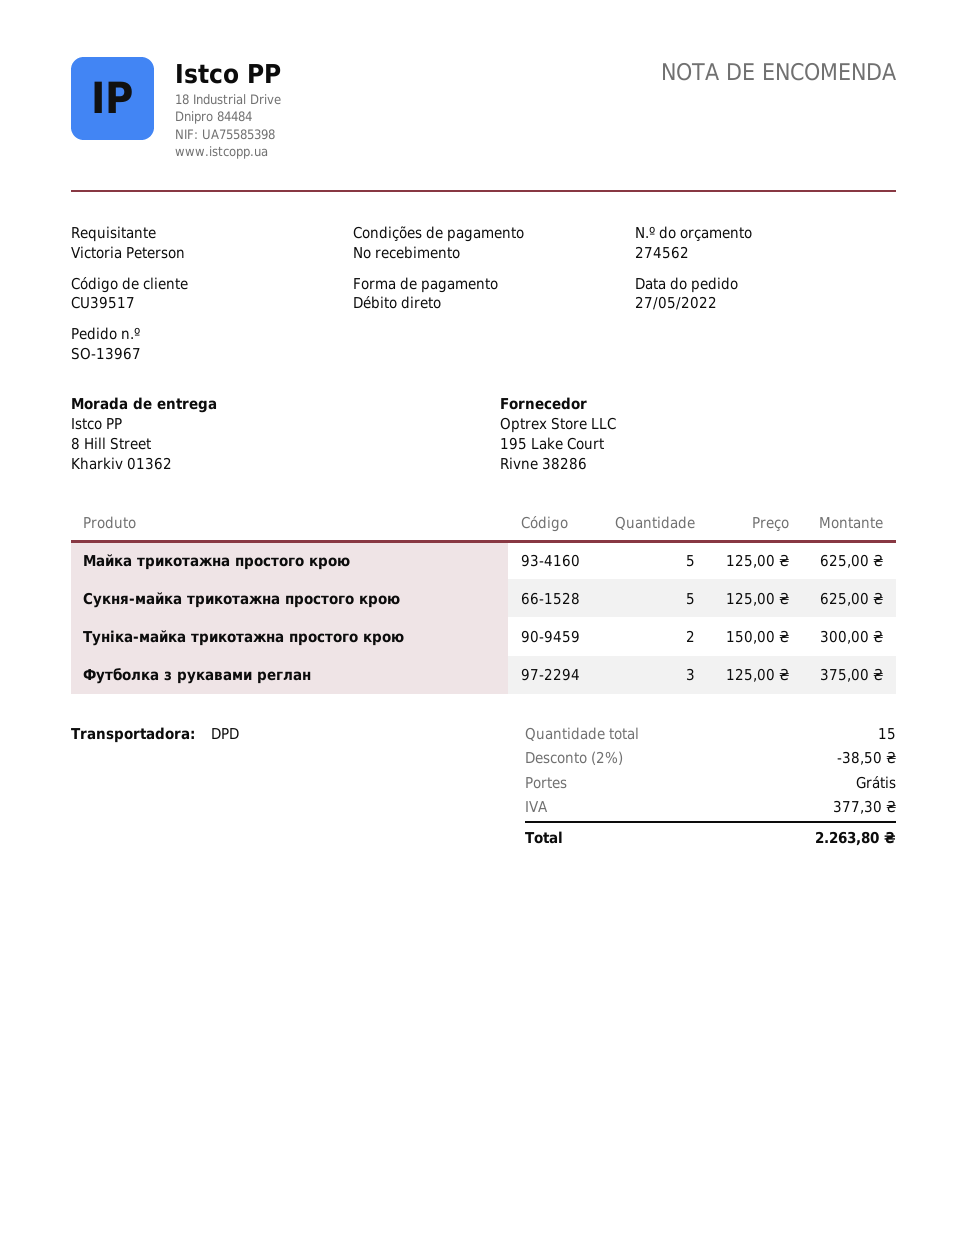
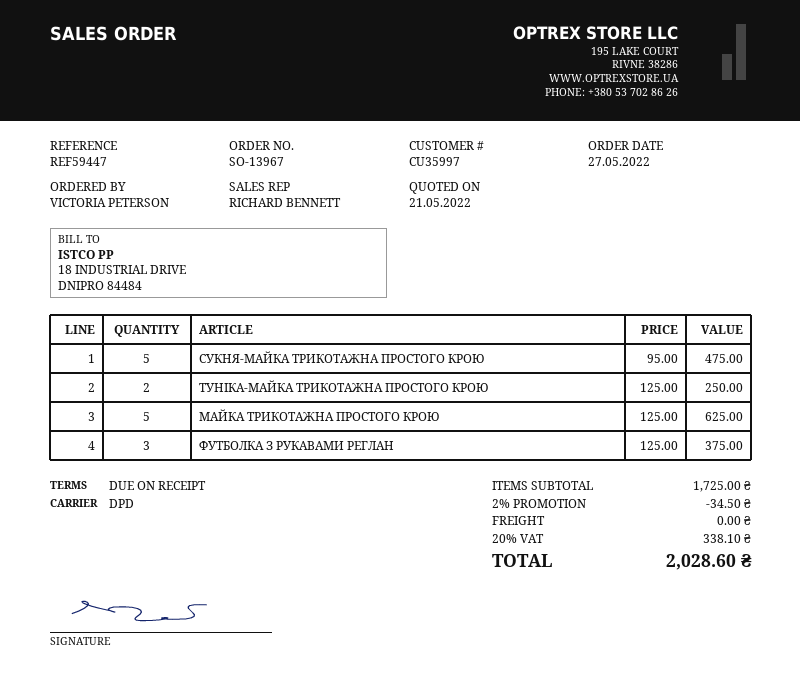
customer number: CU39517 -> CU35997
Сукня-майка трикотажна простого крою: 5 x 125.00 = 625.00 -> 5 x 95.00 = 475.00
Туніка-майка трикотажна простого крою: 2 x 150.00 = 300.00 -> 2 x 125.00 = 250.00
discount: 2% = 38.50 -> 2% = 34.50
tax: 377.30 -> 338.10
total: 2263.80 -> 2028.60

